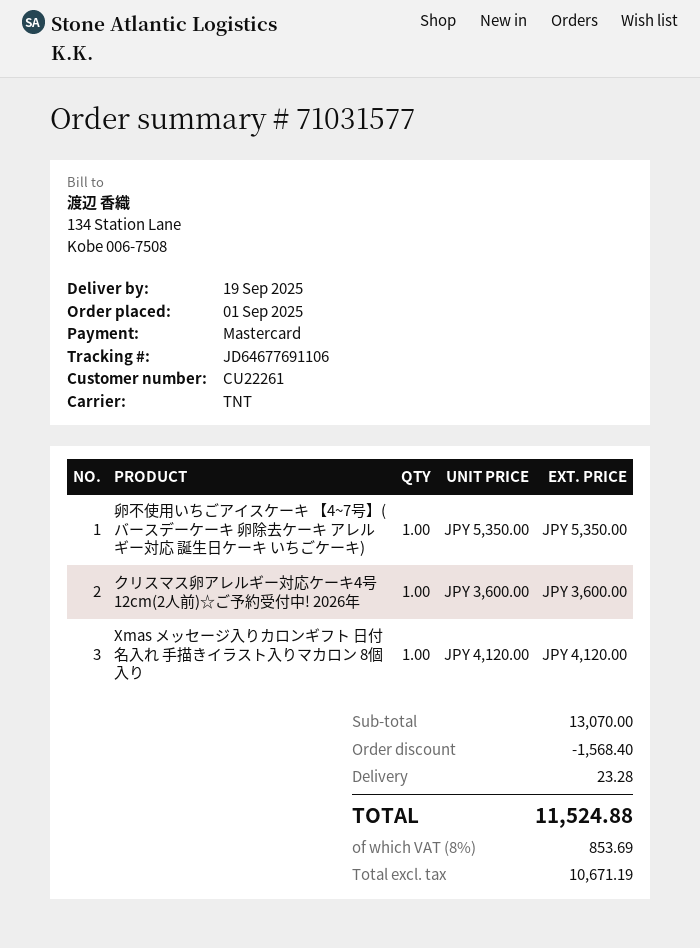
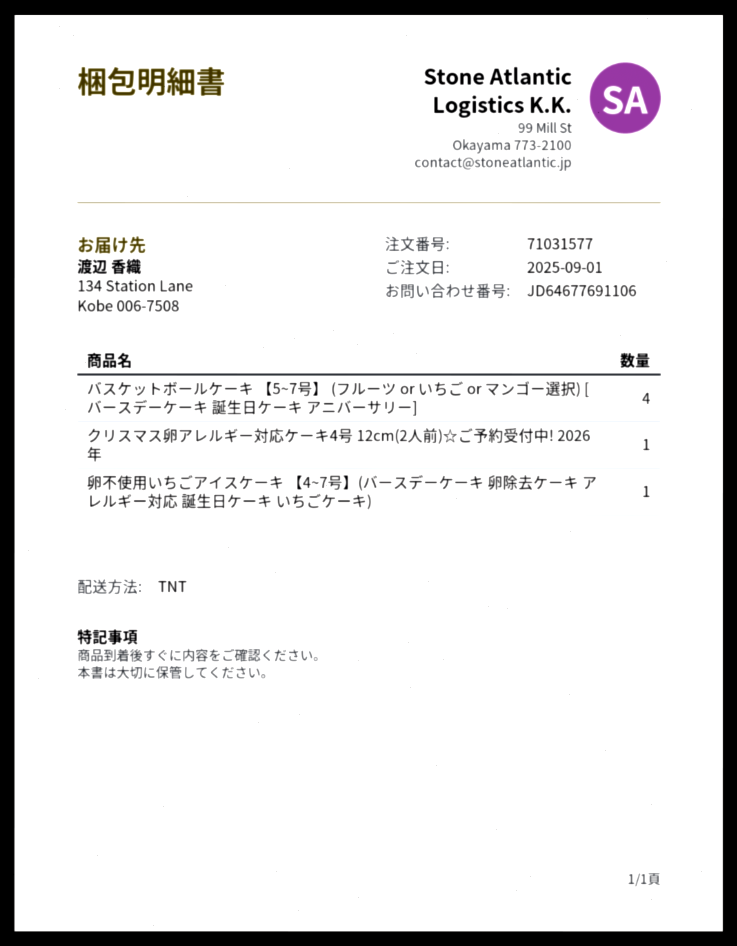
Xmas メッセージ入りカロンギフト 日付 名入れ 手描きイラスト入りマカロン 8個入り: 1 -> none
バスケットボールケーキ 【5~7号】 (フルーツ or いちご or マンゴー選択) [バースデーケーキ 誕生日ケーキ アニバーサリー]: none -> 4

